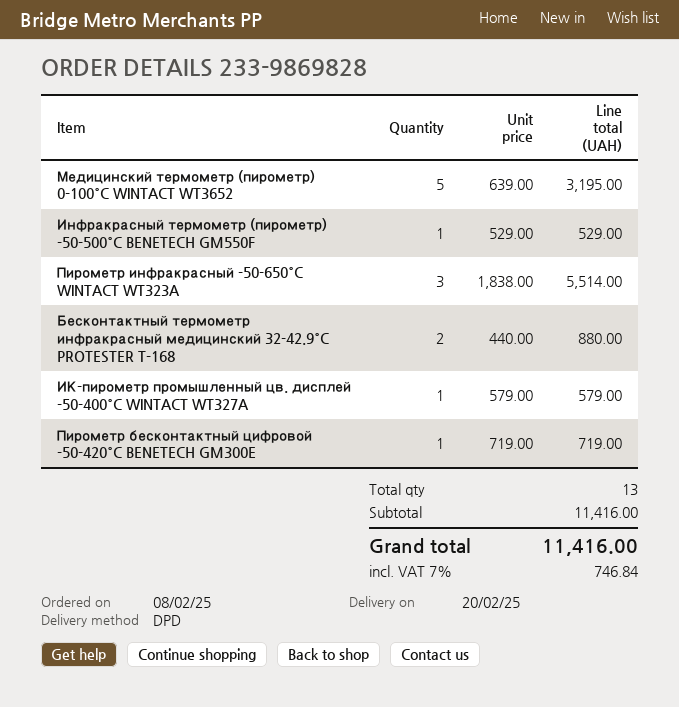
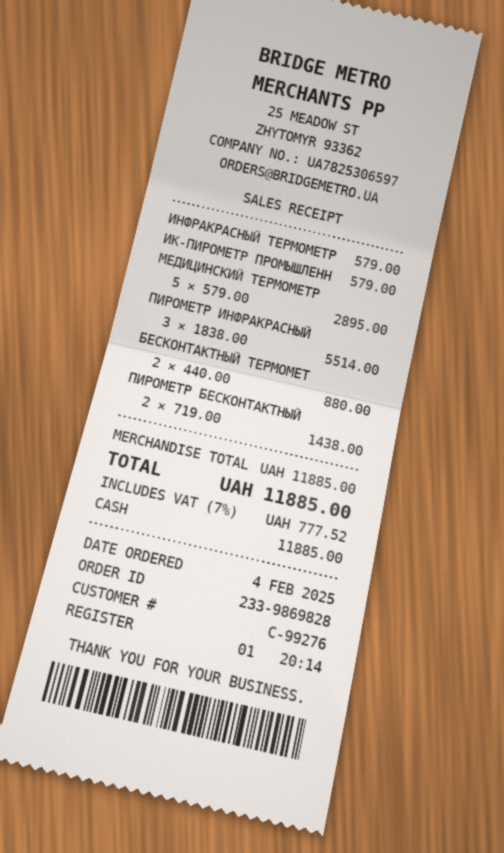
order date: 2025-02-08 -> 2025-02-04
Медицинский термометр (пирометр) 0-100°C WINTACT WT3652: 5 x 639.00 = 3195.00 -> 5 x 579.00 = 2895.00
Инфракрасный термометр (пирометр) -50-500°C BENETECH GM550F: 1 x 529.00 = 529.00 -> 1 x 579.00 = 579.00
Пирометр бесконтактный цифровой -50-420°C BENETECH GM300E: 1 x 719.00 = 719.00 -> 2 x 719.00 = 1438.00
subtotal: 11416.00 -> 11885.00
tax: 7% = 746.84 -> 7% = 777.52
total: 11416.00 -> 11885.00

